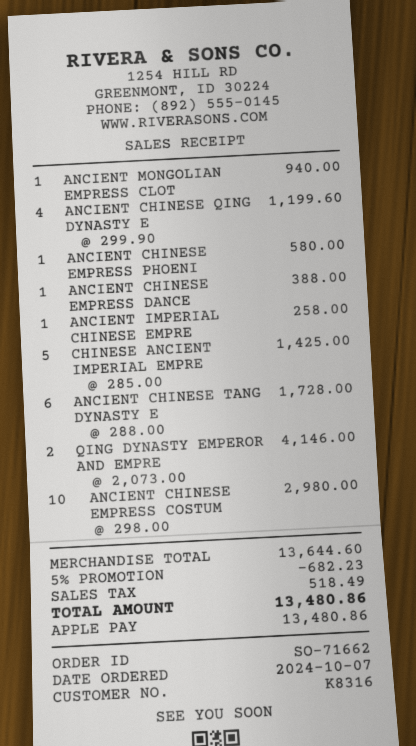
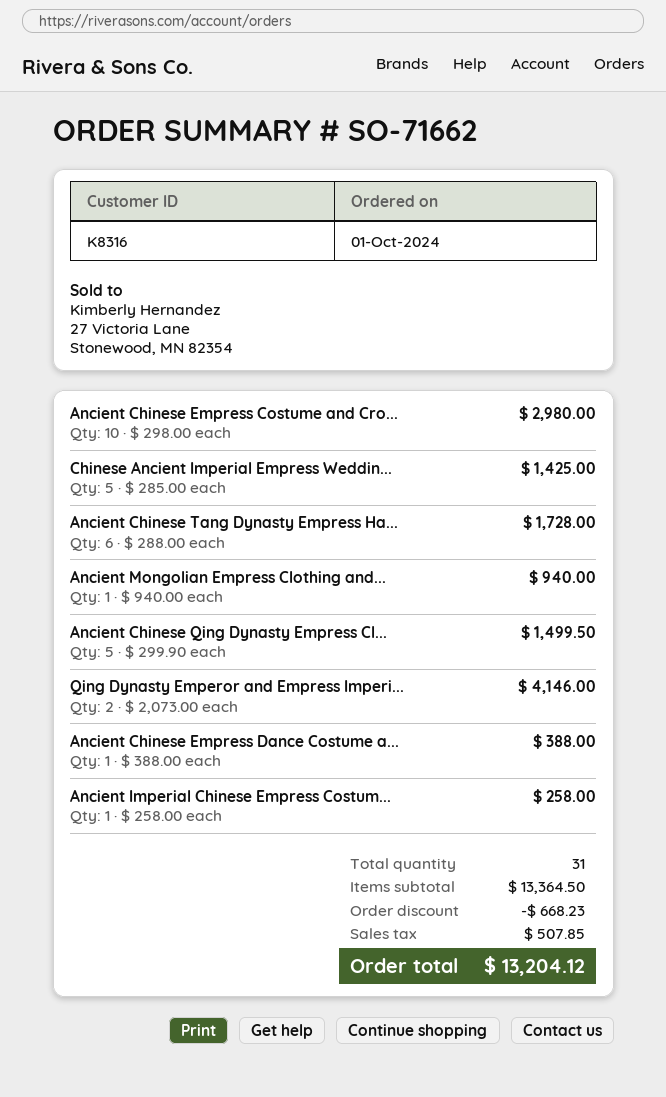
order date: 2024-10-07 -> 2024-10-01
ANCIENT CHINESE QING DYNASTY E: 4 x 299.90 = 1199.60 -> 5 x 299.90 = 1499.50
ANCIENT CHINESE EMPRESS PHOENI: 1 x 580.00 = 580.00 -> none
subtotal: 13644.60 -> 13364.50
discount: 682.23 -> 668.23
tax: 518.49 -> 507.85
total: 13480.86 -> 13204.12

